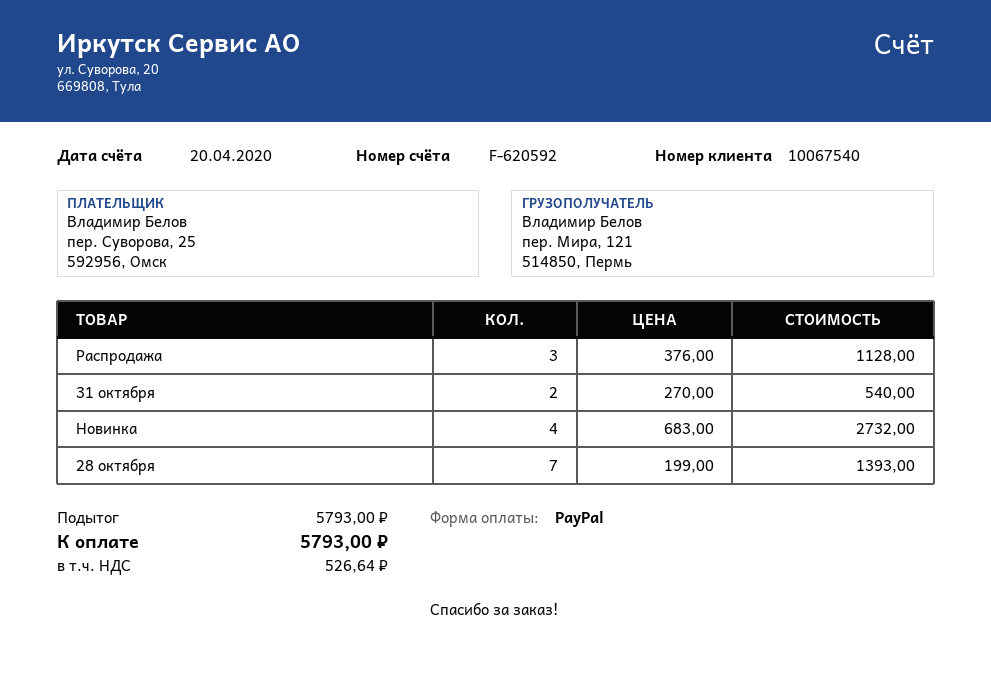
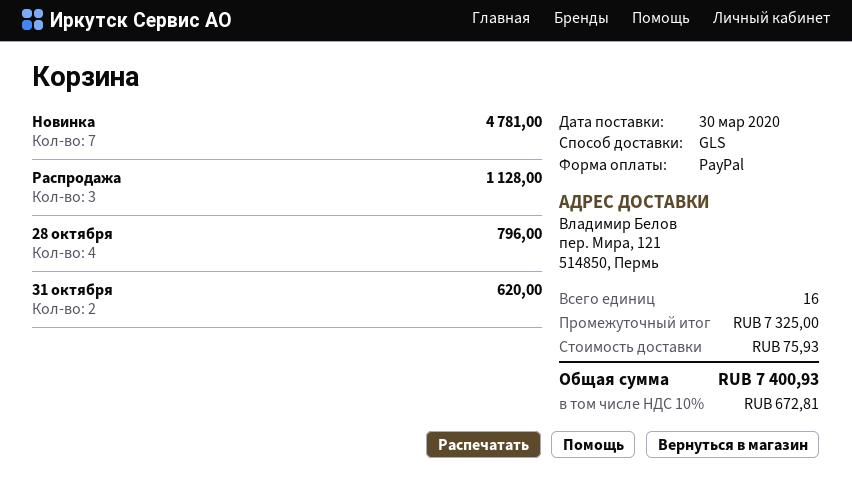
31 октября: 2 for 540.00 -> 2 for 620.00
Новинка: 4 for 2732.00 -> 7 for 4781.00
28 октября: 7 for 1393.00 -> 4 for 796.00
subtotal: 5793.00 -> 7325.00
shipping: none -> 75.93
tax: 526.64 -> 672.81
total: 5793.00 -> 7400.93

